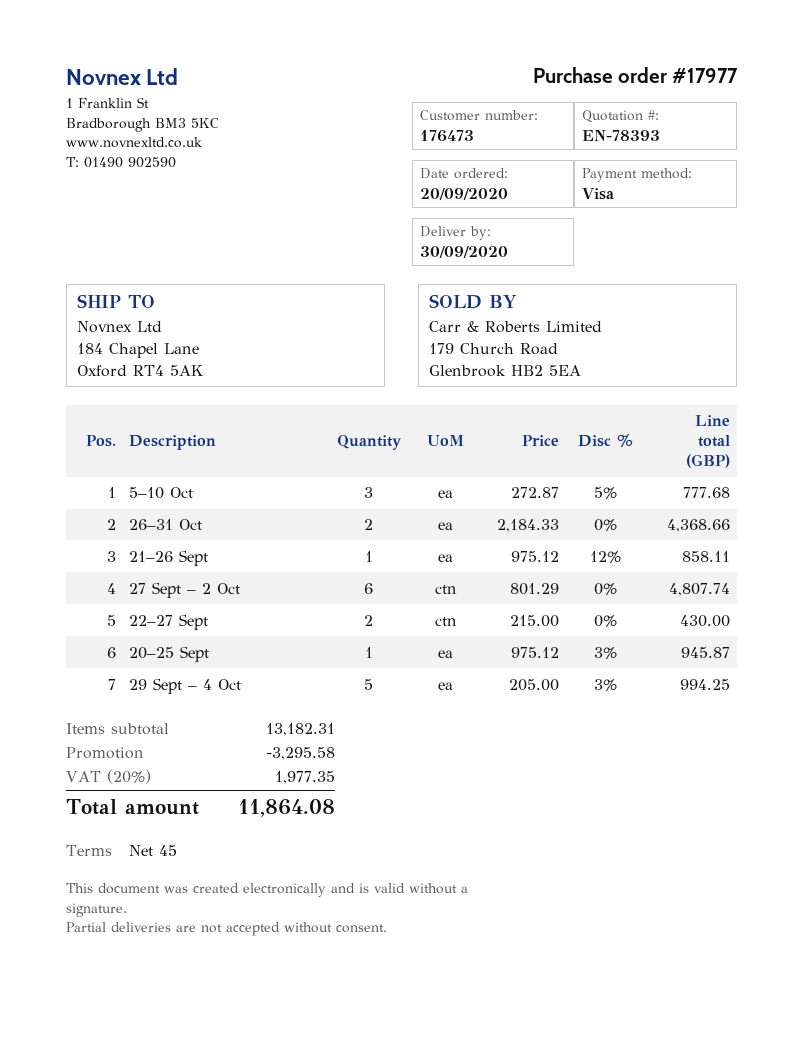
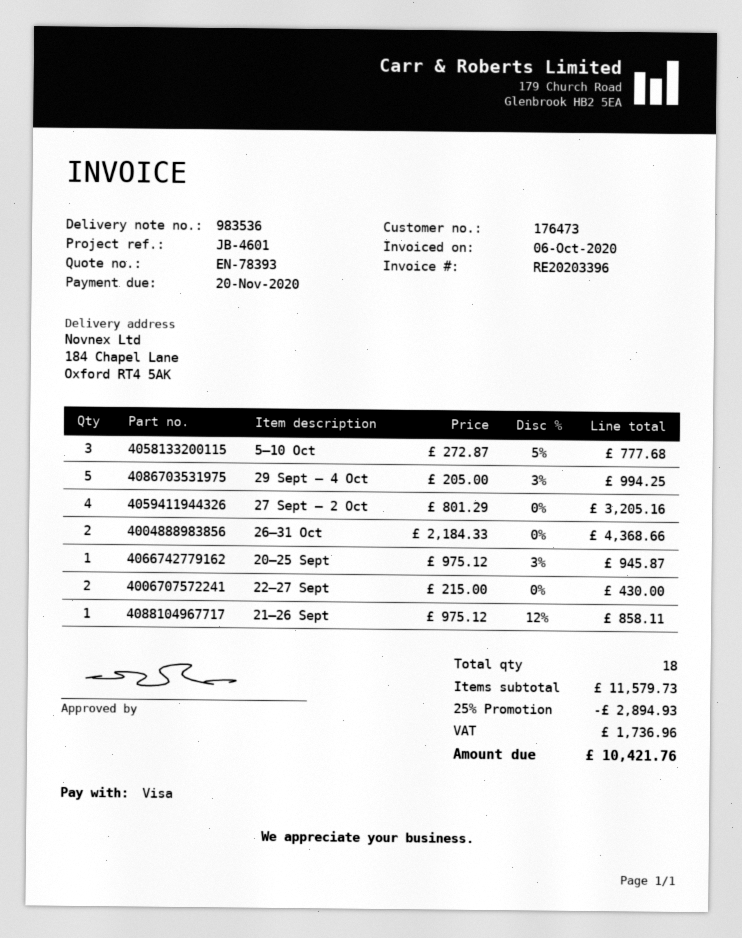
27 Sept – 2 Oct: 6 x 801.29 = 4807.74 -> 4 x 801.29 = 3205.16
subtotal: 13182.31 -> 11579.73
discount: 3295.58 -> 2894.93
tax: 1977.35 -> 1736.96
total: 11864.08 -> 10421.76

